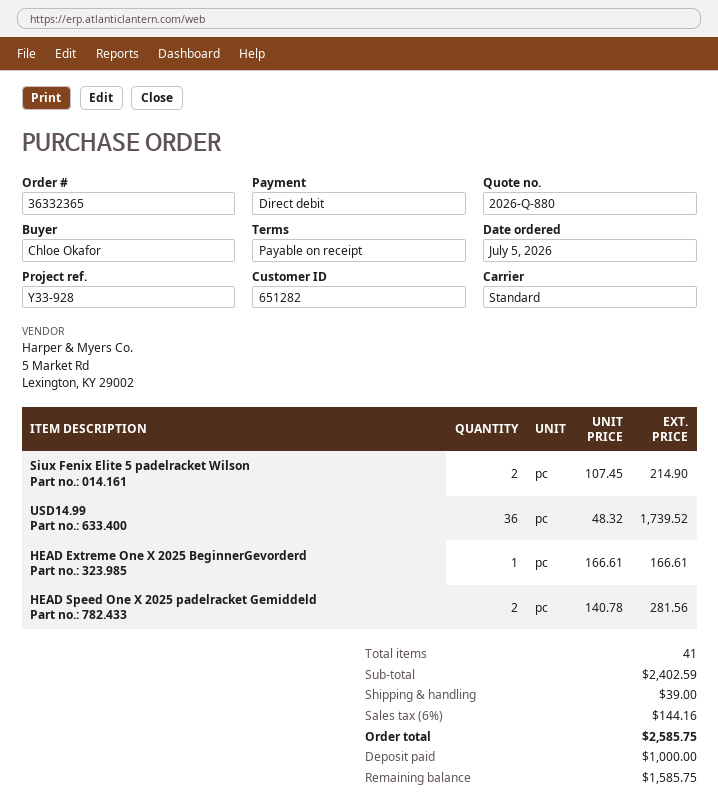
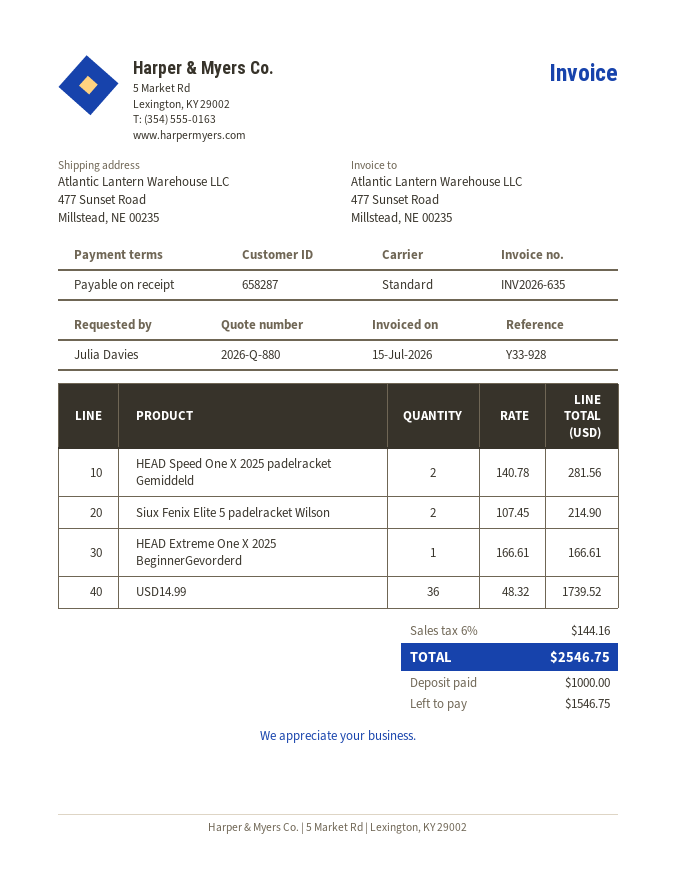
customer number: 651282 -> 658287
ordered by: Chloe Okafor -> Julia Davies
shipping: 39.00 -> none
total: 2585.75 -> 2546.75
balance: 1585.75 -> 1546.75

